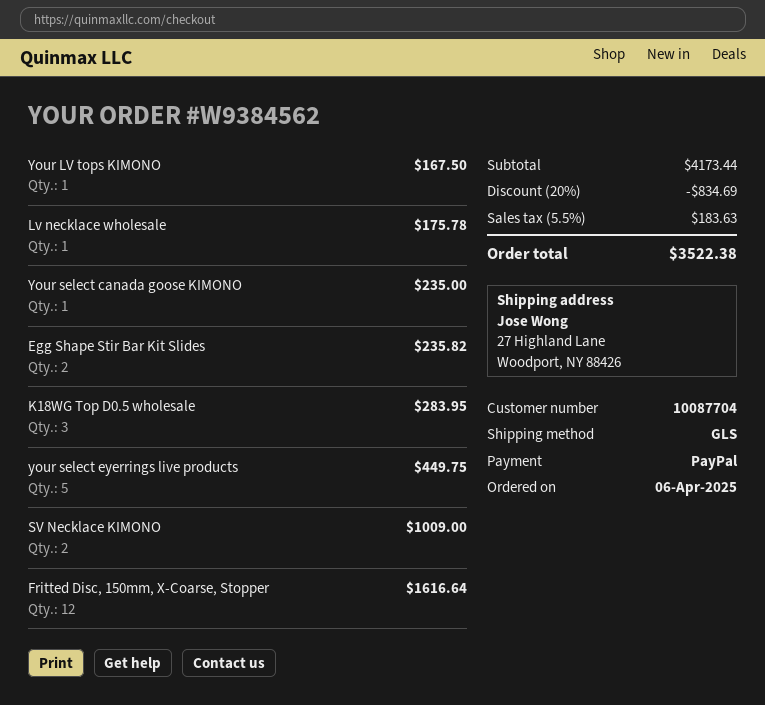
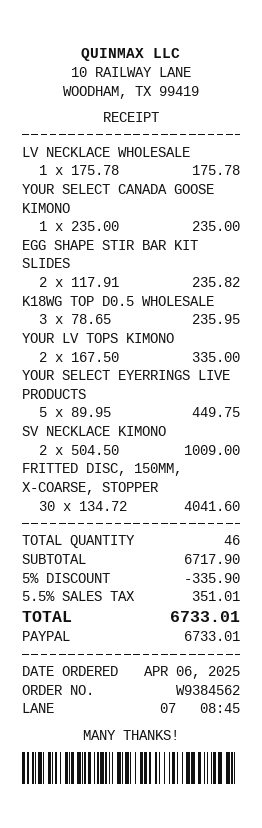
Your LV tops KIMONO: 1 for 167.50 -> 2 for 335.00
K18WG Top D0.5 wholesale: 3 for 283.95 -> 3 for 235.95
Fritted Disc, 150mm, X-Coarse, Stopper: 12 for 1616.64 -> 30 for 4041.60
subtotal: 4173.44 -> 6717.90
discount: 20% = 834.69 -> 5% = 335.90
tax: 5.5% = 183.63 -> 5.5% = 351.01
total: 3522.38 -> 6733.01

